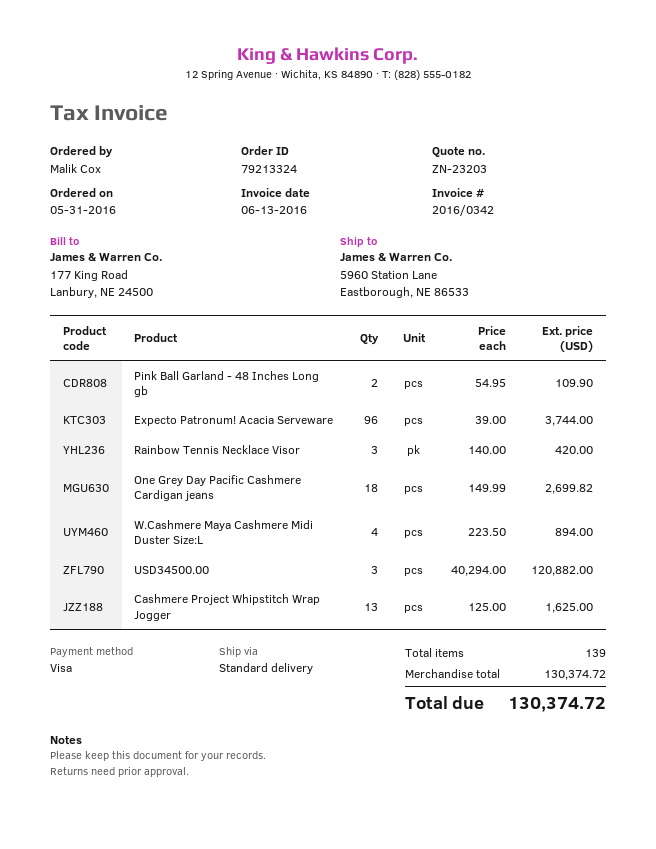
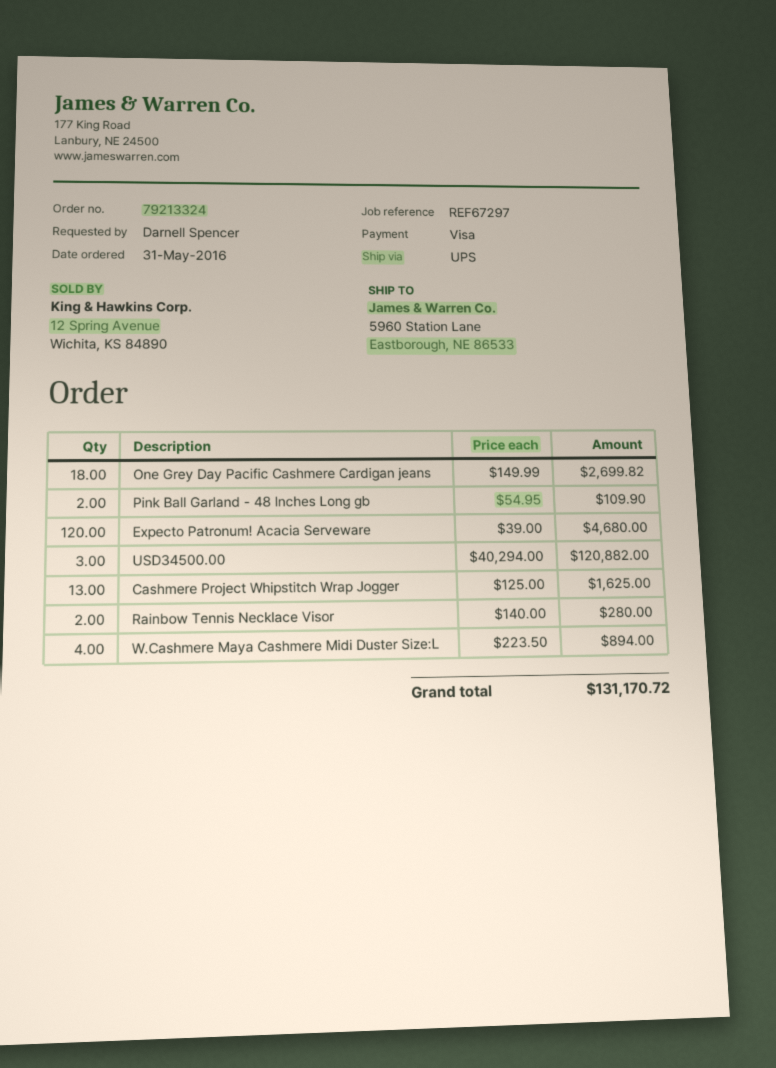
ordered by: Malik Cox -> Darnell Spencer
shipping method: standard -> UPS
Expecto Patronum! Acacia Serveware: 96 x 39.00 = 3744.00 -> 120 x 39.00 = 4680.00
Rainbow Tennis Necklace Visor: 3 x 140.00 = 420.00 -> 2 x 140.00 = 280.00
total: 130374.72 -> 131170.72

